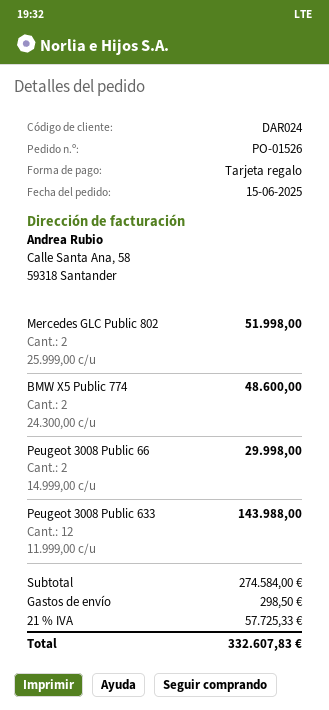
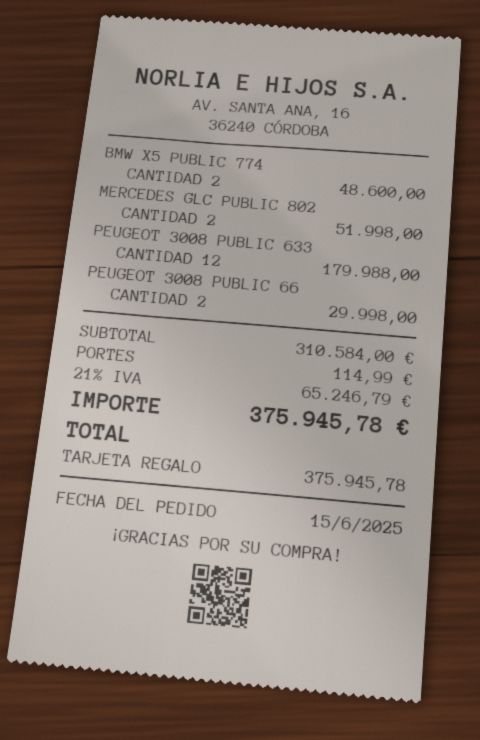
Peugeot 3008 Public 633: 12 for 143988.00 -> 12 for 179988.00
subtotal: 274584.00 -> 310584.00
shipping: 298.50 -> 114.99
tax: 21% = 57725.33 -> 21% = 65246.79
total: 332607.83 -> 375945.78

